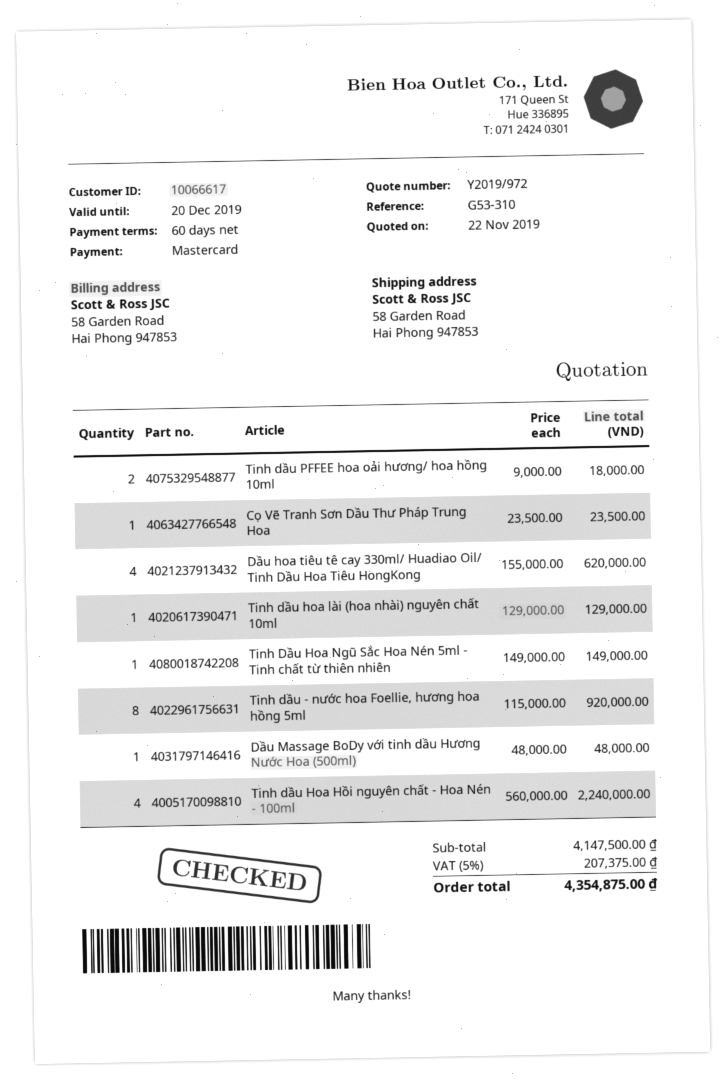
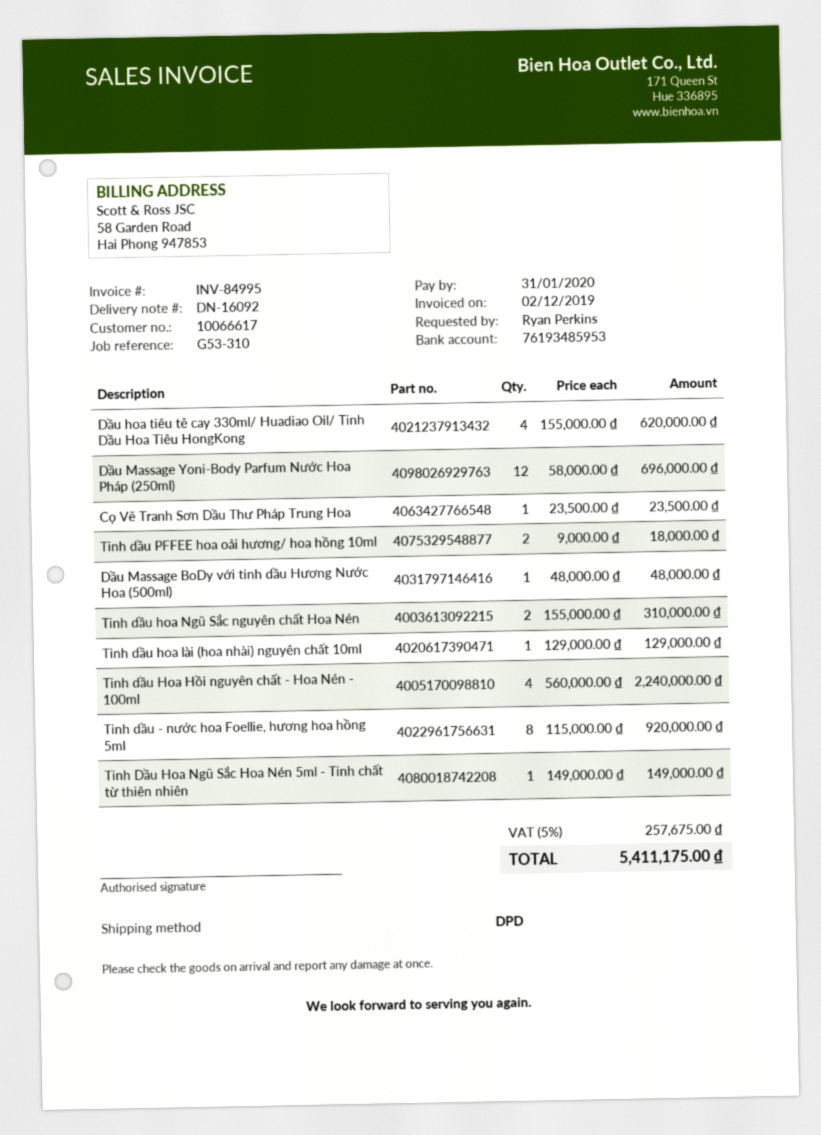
Dầu Massage Yoni-Body Parfum Nước Hoa Pháp (250ml): none -> 12 x 58000.00 = 696000.00
Tinh dầu hoa Ngũ Sắc nguyên chất Hoa Nén: none -> 2 x 155000.00 = 310000.00
tax: 5% = 207375.00 -> 5% = 257675.00
total: 4354875.00 -> 5411175.00

